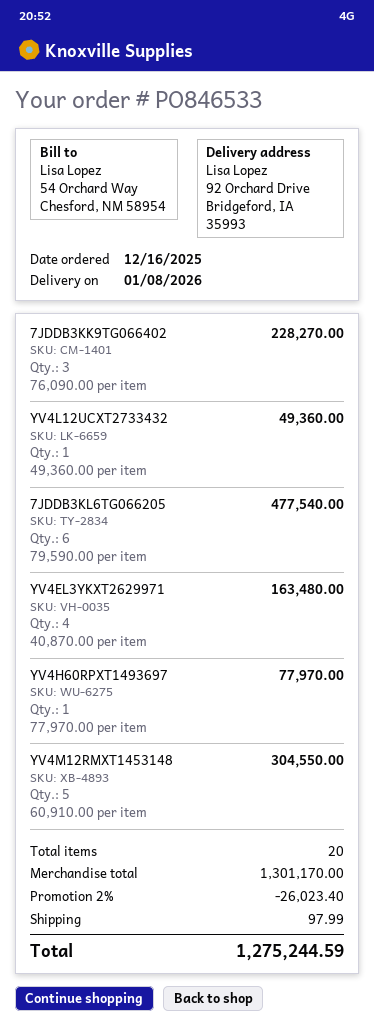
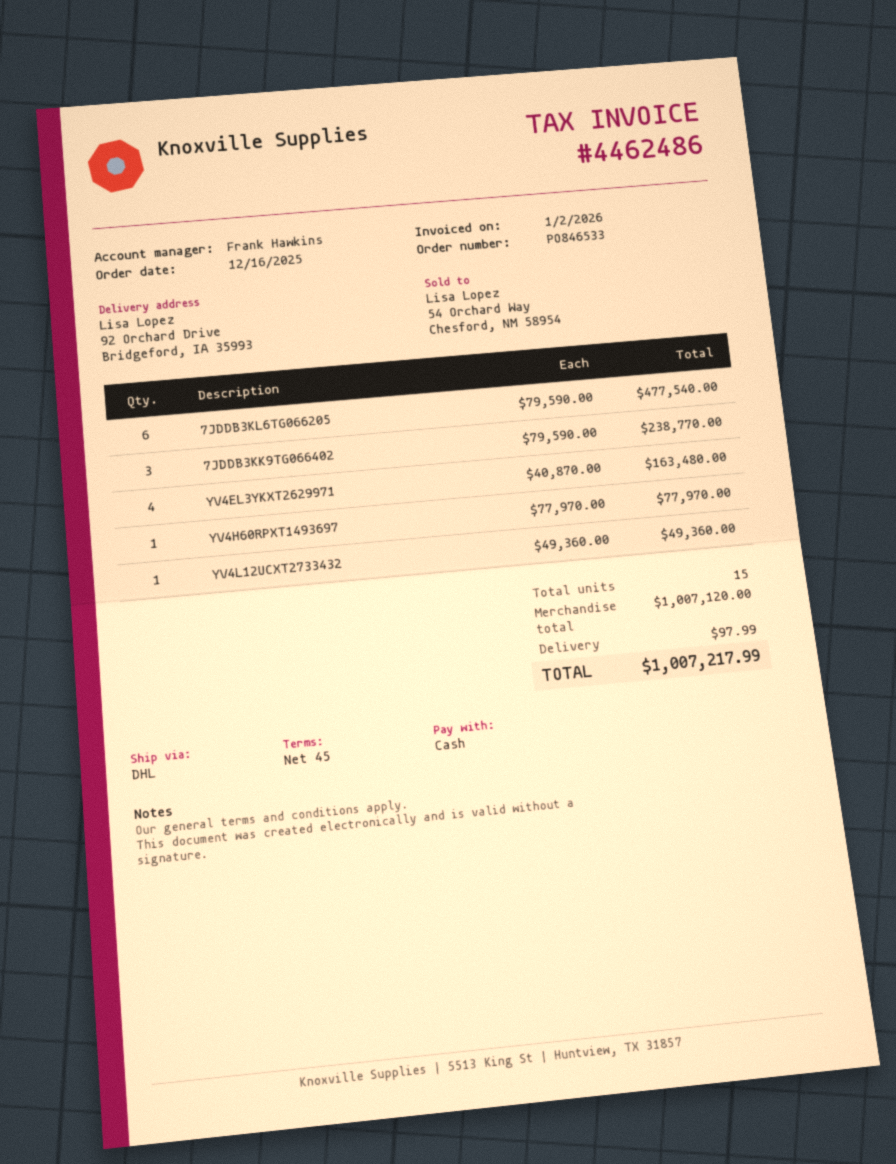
7JDDB3KK9TG066402: 3 x 76090.00 = 228270.00 -> 3 x 79590.00 = 238770.00
YV4M12RMXT1453148: 5 x 60910.00 = 304550.00 -> none
total quantity: 20 -> 15
subtotal: 1301170.00 -> 1007120.00
discount: 2% = 26023.40 -> none
total: 1275244.59 -> 1007217.99

